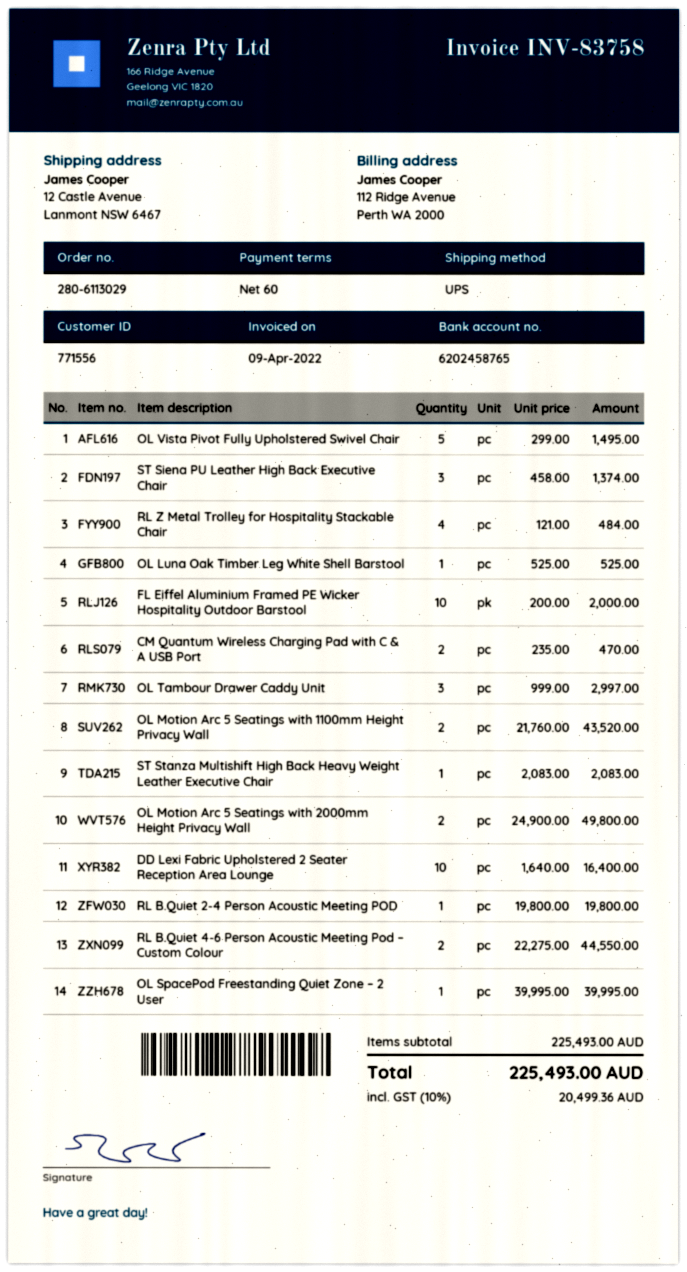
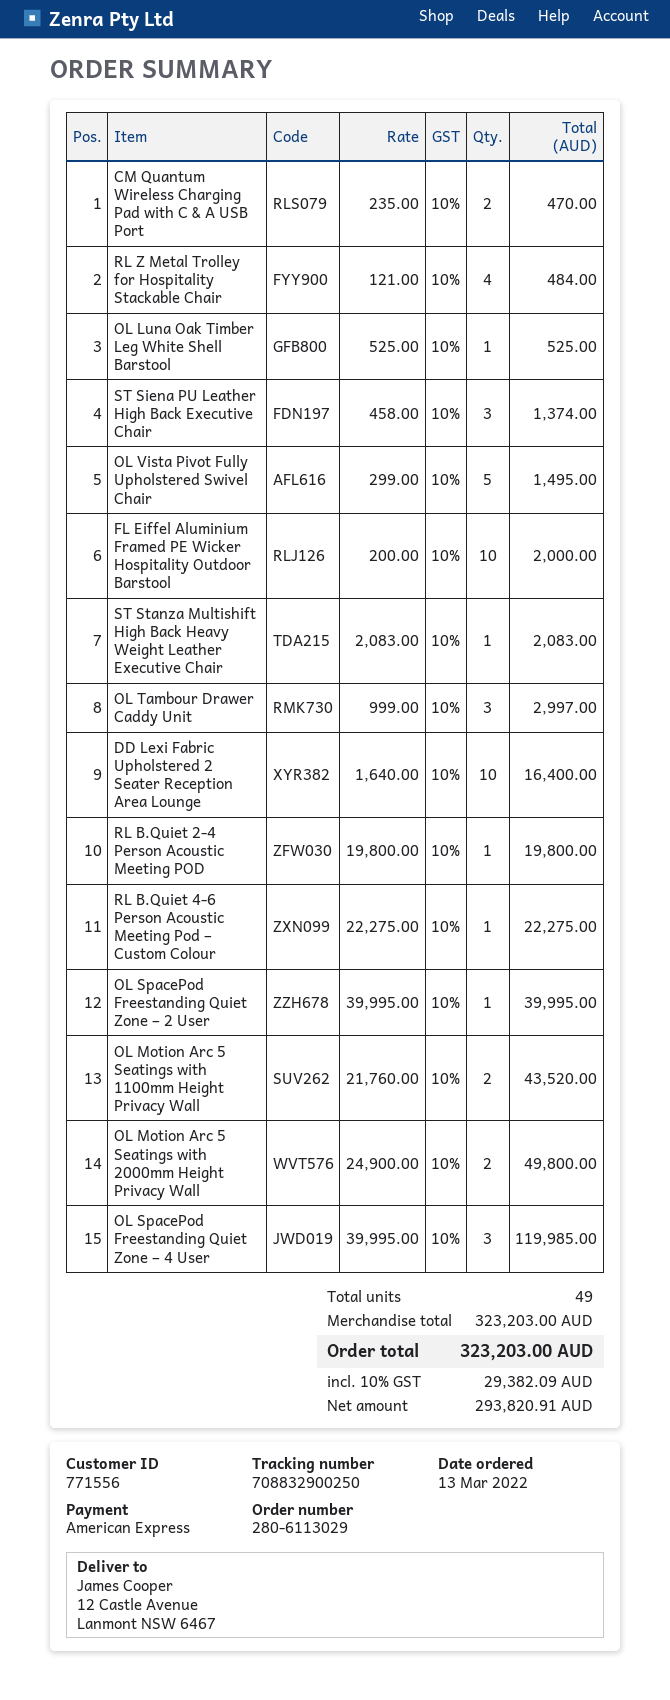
RL B.Quiet 4-6 Person Acoustic Meeting Pod – Custom Colour: 2 x 22275.00 = 44550.00 -> 1 x 22275.00 = 22275.00
OL SpacePod Freestanding Quiet Zone – 4 User: none -> 3 x 39995.00 = 119985.00
subtotal: 225493.00 -> 323203.00
tax: 10% = 20499.36 -> 10% = 29382.09
total: 225493.00 -> 323203.00

